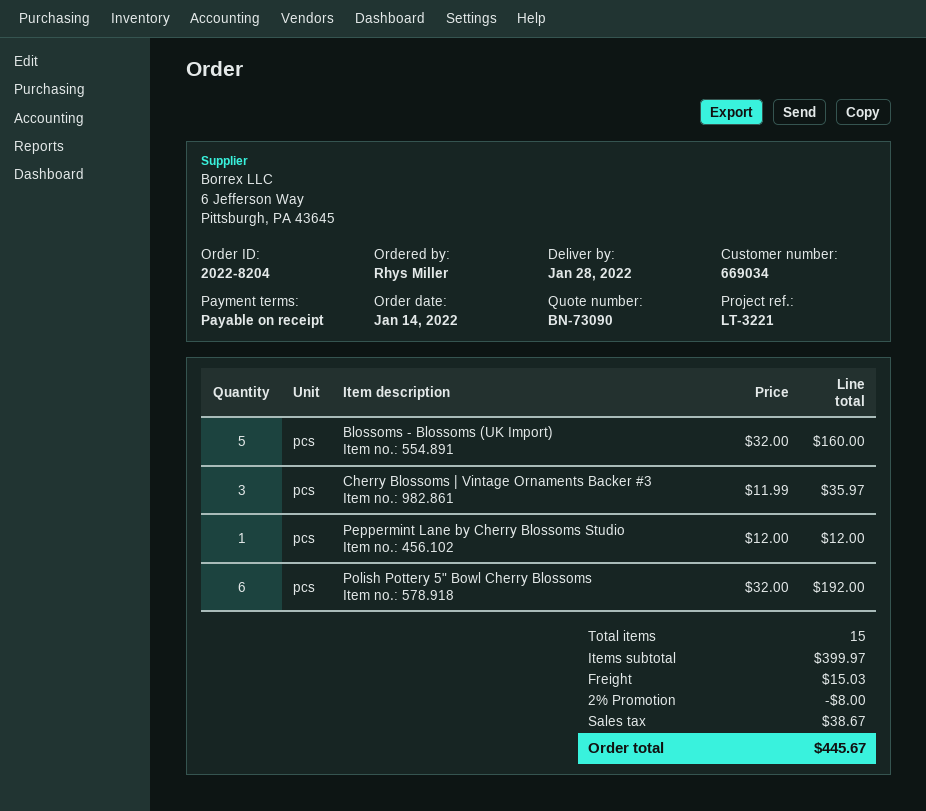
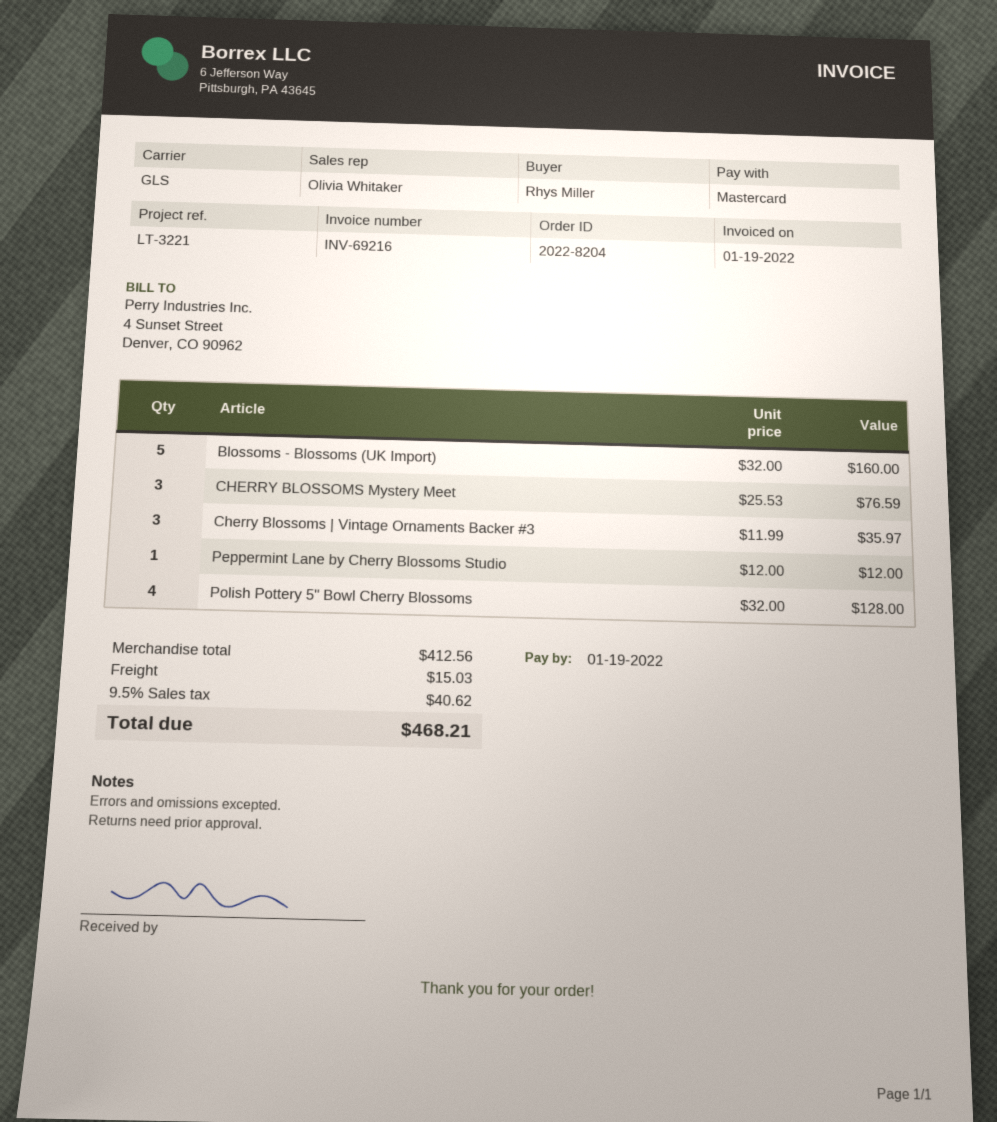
Polish Pottery 5" Bowl Cherry Blossoms: 6 x 32.00 = 192.00 -> 4 x 32.00 = 128.00
CHERRY BLOSSOMS Mystery Meet: none -> 3 x 25.53 = 76.59
subtotal: 399.97 -> 412.56
discount: 2% = 8.00 -> none
tax: 38.67 -> 40.62
total: 445.67 -> 468.21

